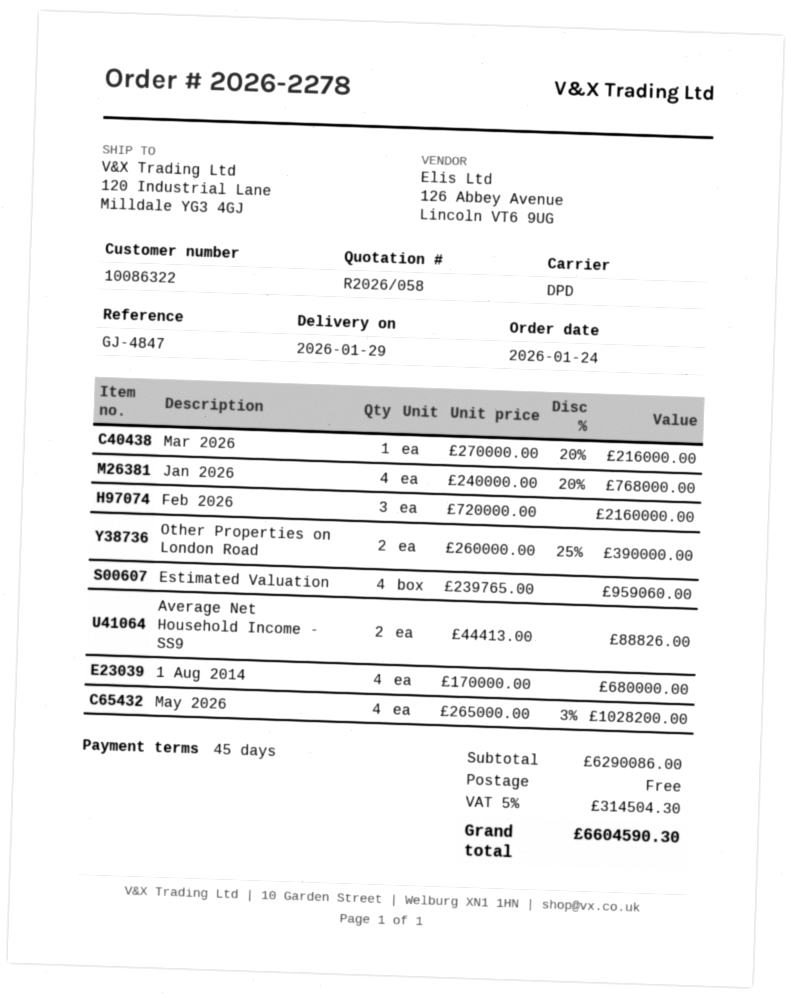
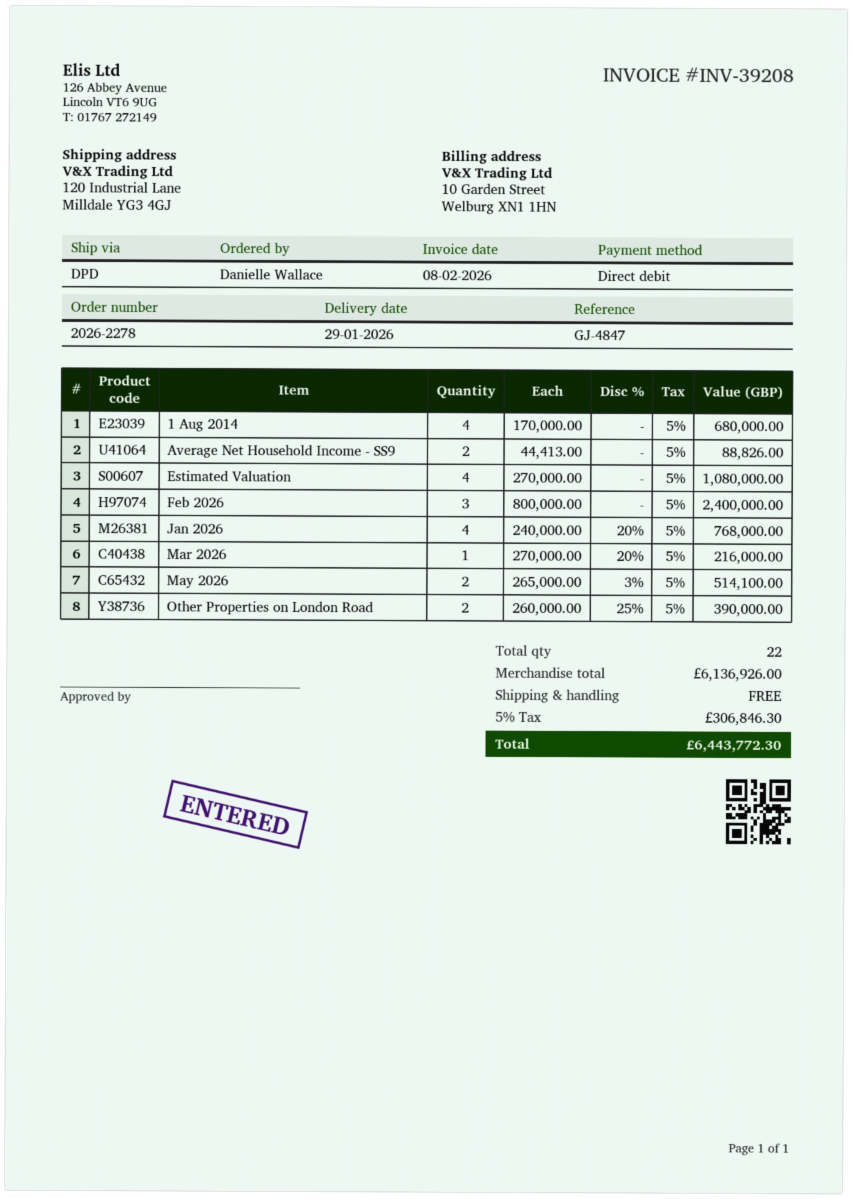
Feb 2026: 3 x 720000.00 = 2160000.00 -> 3 x 800000.00 = 2400000.00
Estimated Valuation: 4 x 239765.00 = 959060.00 -> 4 x 270000.00 = 1080000.00
May 2026: 4 x 265000.00 - 3% = 1028200.00 -> 2 x 265000.00 - 3% = 514100.00
subtotal: 6290086.00 -> 6136926.00
tax: 5% = 314504.30 -> 5% = 306846.30
total: 6604590.30 -> 6443772.30

